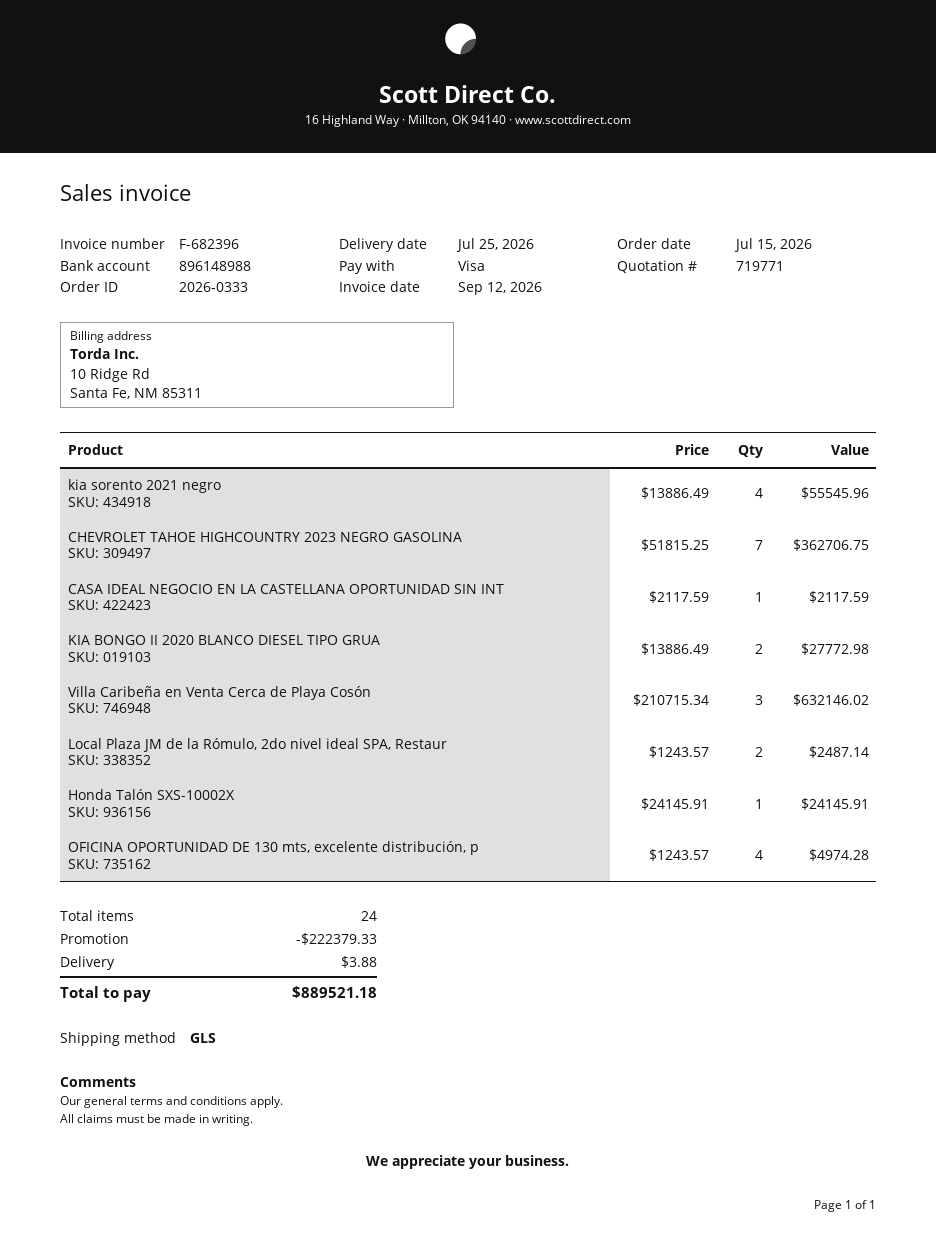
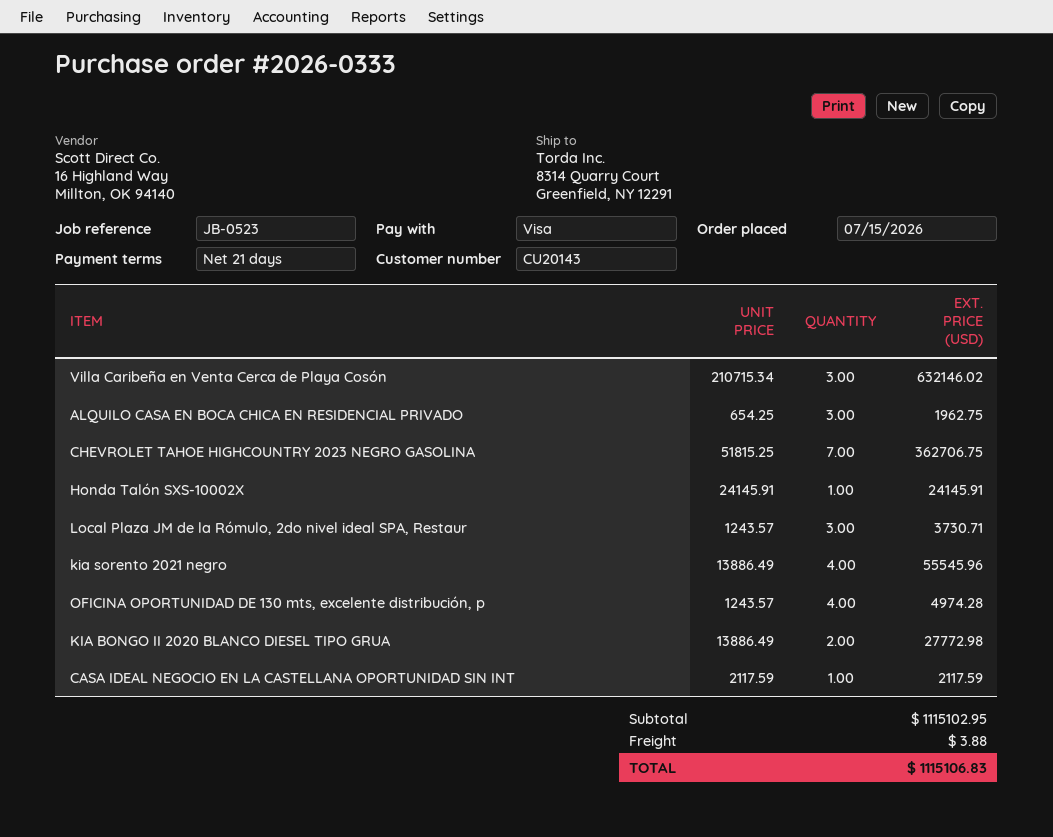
Local Plaza JM de la Rómulo, 2do nivel ideal SPA, Restaur: 2 x 1243.57 = 2487.14 -> 3 x 1243.57 = 3730.71
ALQUILO CASA EN BOCA CHICA EN RESIDENCIAL PRIVADO: none -> 3 x 654.25 = 1962.75
discount: 222379.33 -> none
total: 889521.18 -> 1115106.83

